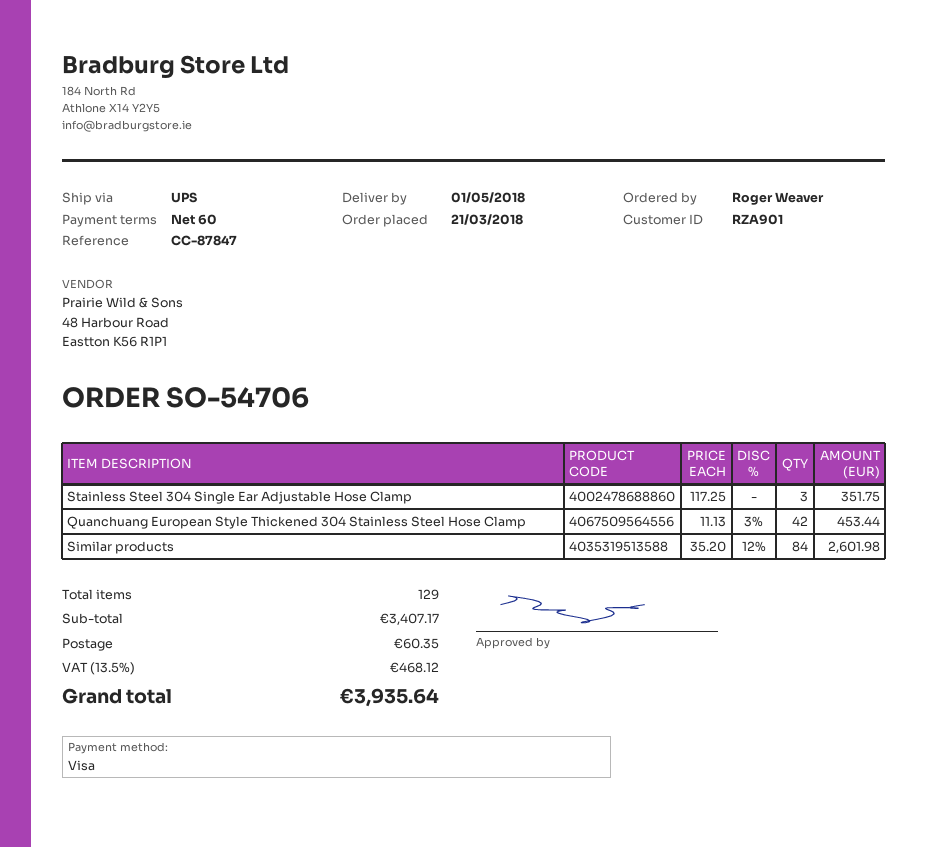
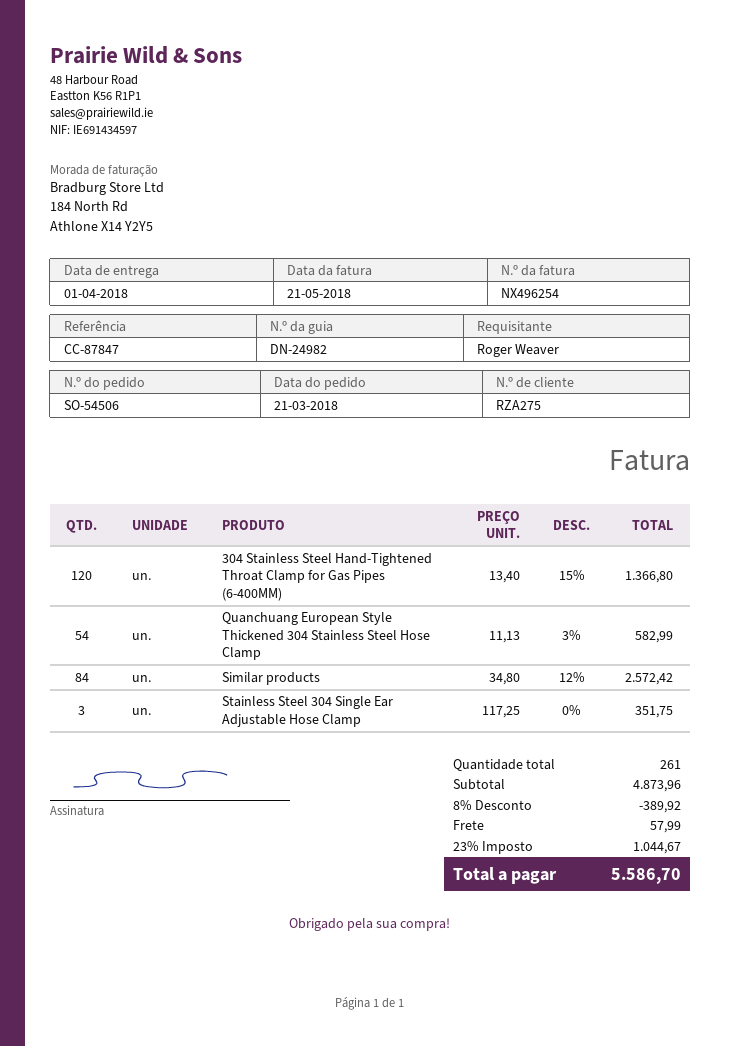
order number: SO-54706 -> SO-54506
delivery date: 2018-05-01 -> 2018-04-01
customer number: RZA901 -> RZA275
Quanchuang European Style Thickened 304 Stainless Steel Hose Clamp: 42 x 11.13 - 3% = 453.44 -> 54 x 11.13 - 3% = 582.99
Similar products: 84 x 35.20 - 12% = 2601.98 -> 84 x 34.80 - 12% = 2572.42
304 Stainless Steel Hand-Tightened Throat Clamp for Gas Pipes (6-400MM): none -> 120 x 13.40 - 15% = 1366.80
total quantity: 129 -> 261
subtotal: 3407.17 -> 4873.96
discount: none -> 8% = 389.92
shipping: 60.35 -> 57.99
tax: 13.5% = 468.12 -> 23% = 1044.67
total: 3935.64 -> 5586.70

